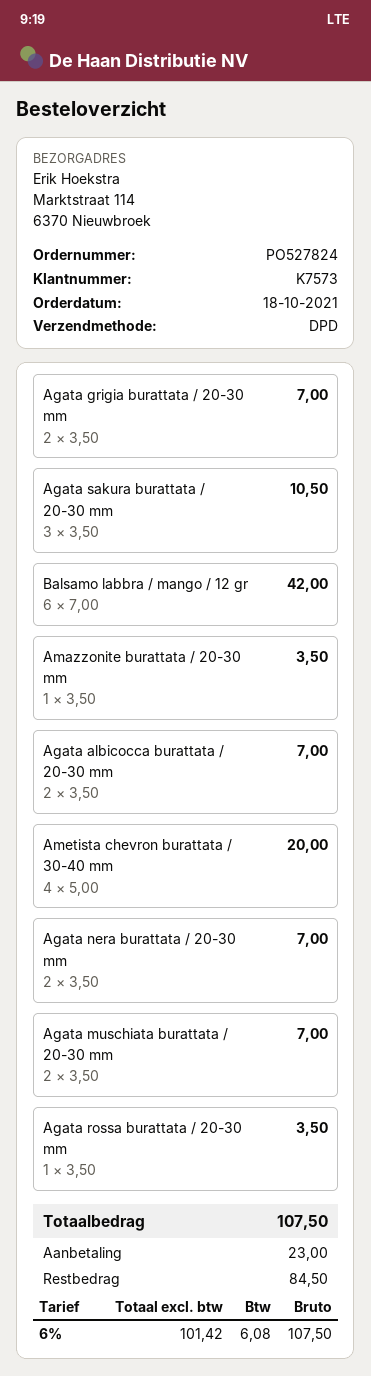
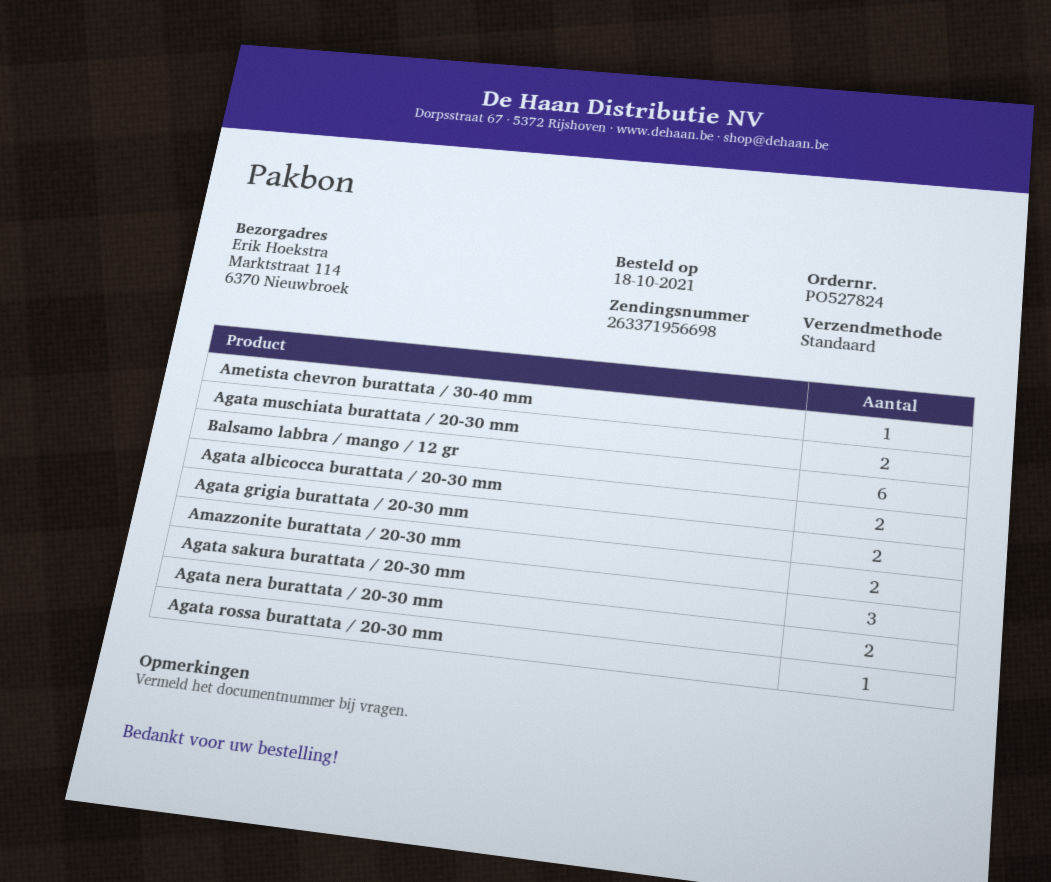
shipping method: DPD -> standard
Amazzonite burattata / 20-30 mm: 1 -> 2
Ametista chevron burattata / 30-40 mm: 4 -> 1

